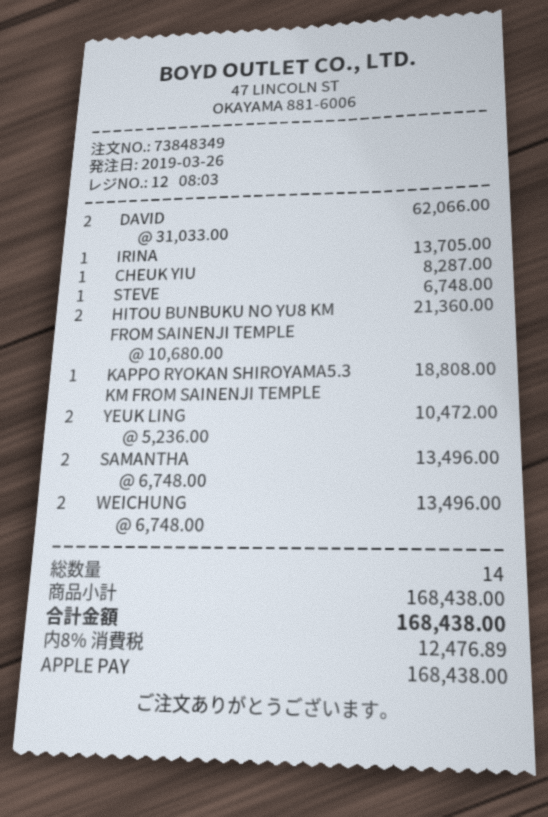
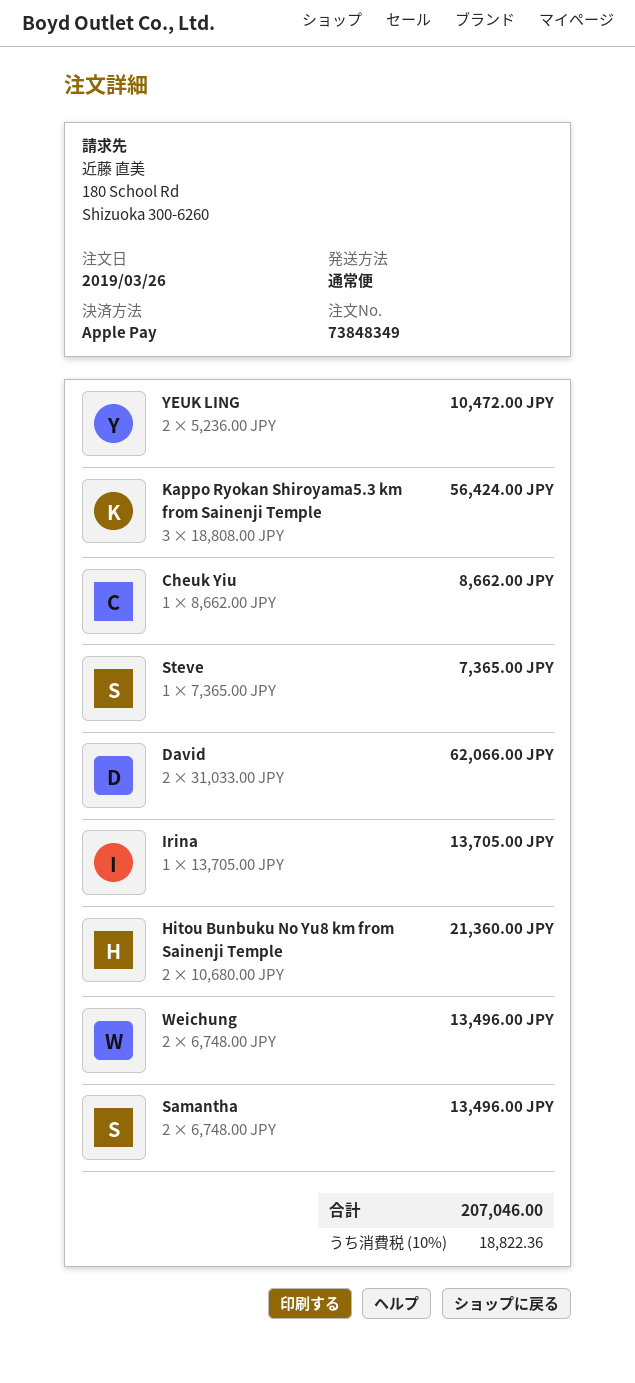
CHEUK YIU: 1 x 8287.00 = 8287.00 -> 1 x 8662.00 = 8662.00
STEVE: 1 x 6748.00 = 6748.00 -> 1 x 7365.00 = 7365.00
KAPPO RYOKAN SHIROYAMA5.3 KM FROM SAINENJI TEMPLE: 1 x 18808.00 = 18808.00 -> 3 x 18808.00 = 56424.00
tax: 8% = 12476.89 -> 10% = 18822.36
total: 168438.00 -> 207046.00

